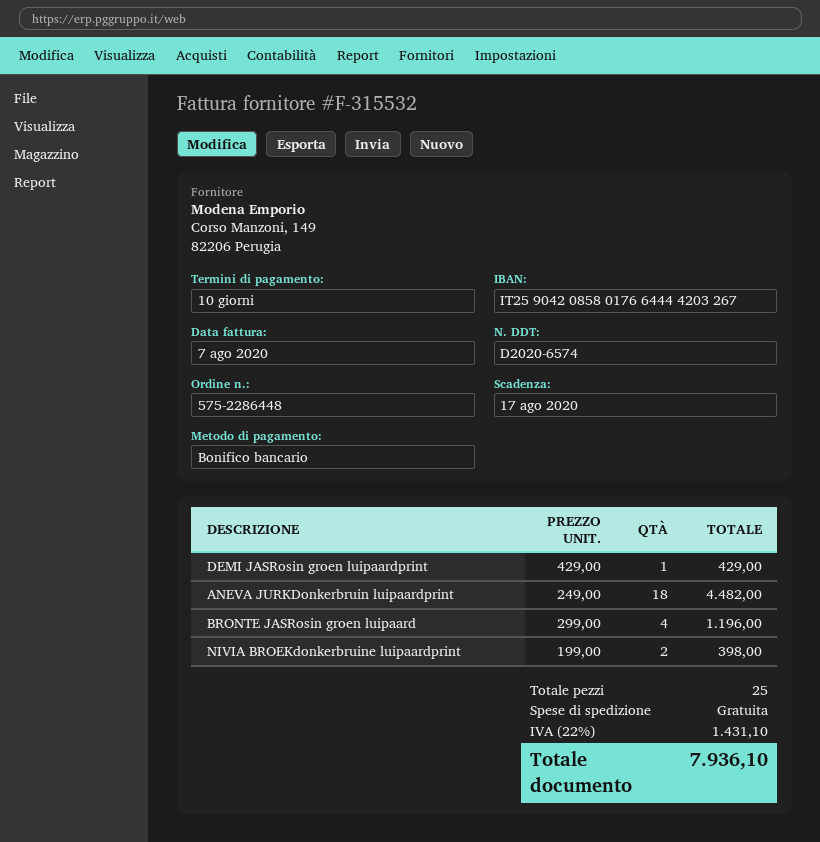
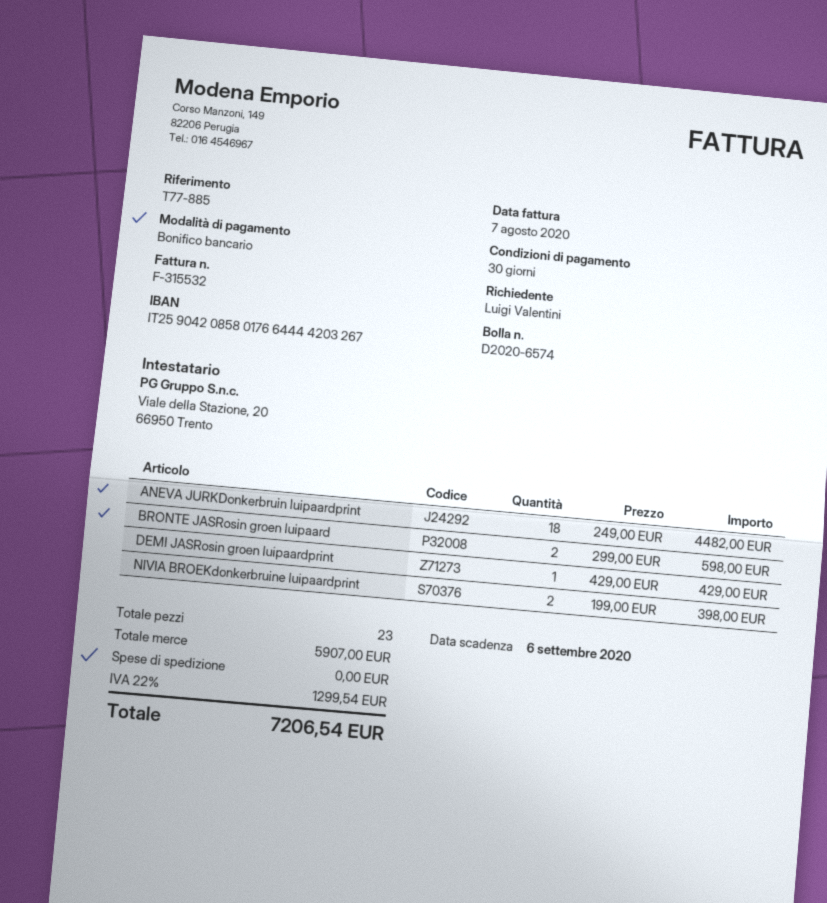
payment terms: 10 days -> 30 days
due date: 2020-08-17 -> 2020-09-06
BRONTE JASRosin groen luipaard: 4 x 299.00 = 1196.00 -> 2 x 299.00 = 598.00
total quantity: 25 -> 23
tax: 22% = 1431.10 -> 22% = 1299.54
total: 7936.10 -> 7206.54

